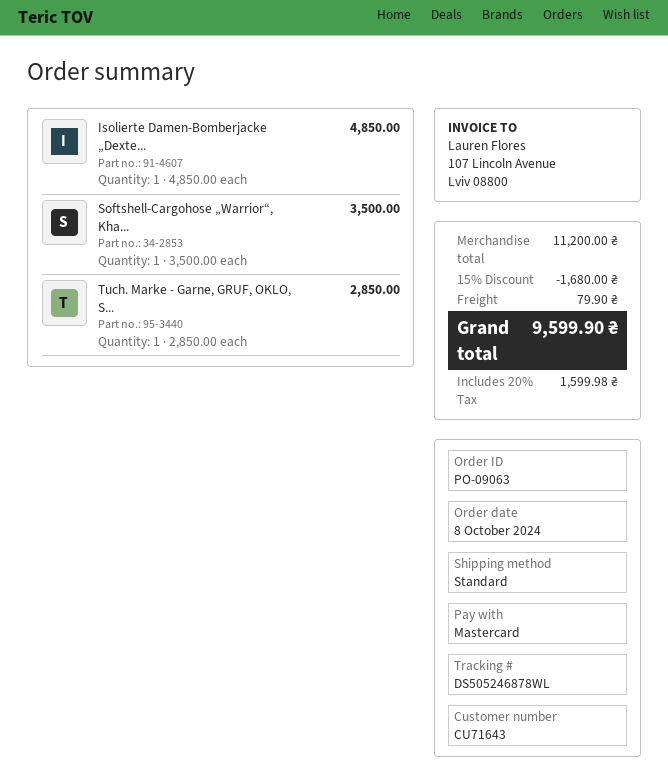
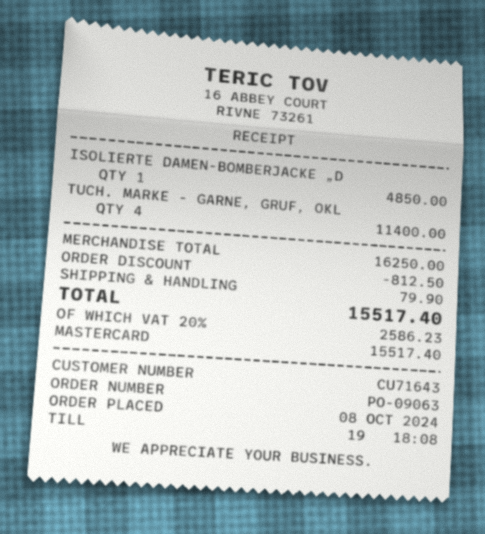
Softshell-Cargohose „Warrior“, Kha...: 1 for 3500.00 -> none
Tuch. Marke - Garne, GRUF, OKLO, S...: 1 for 2850.00 -> 4 for 11400.00
subtotal: 11200.00 -> 16250.00
discount: 1680.00 -> 812.50
tax: 20% = 1599.98 -> 20% = 2586.23
total: 9599.90 -> 15517.40

